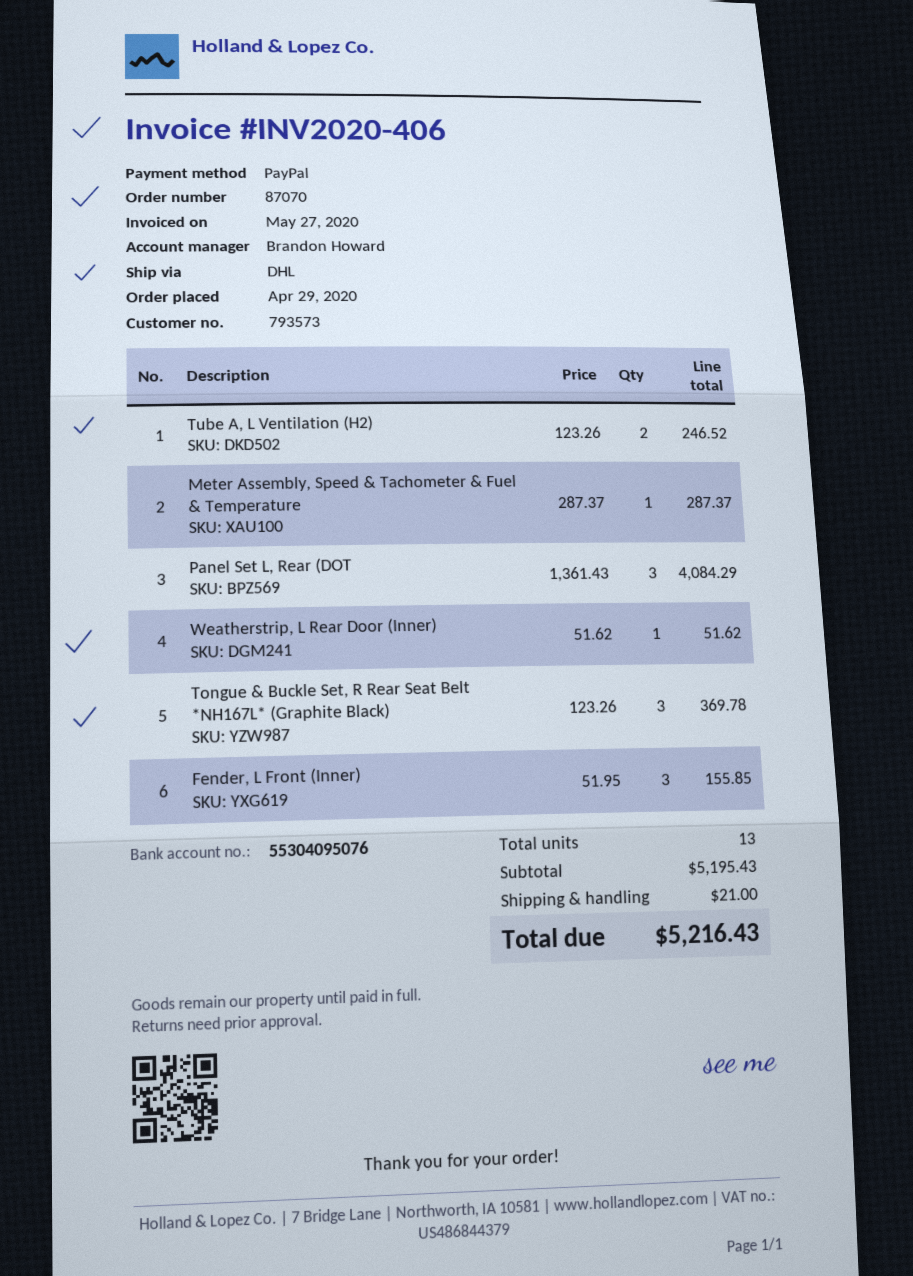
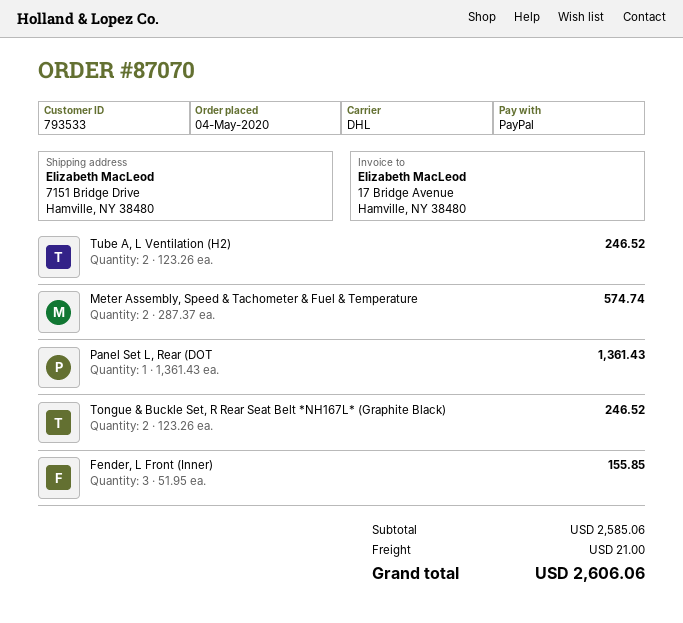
order date: 2020-04-29 -> 2020-05-04
customer number: 793573 -> 793533
Meter Assembly, Speed & Tachometer & Fuel & Temperature: 1 x 287.37 = 287.37 -> 2 x 287.37 = 574.74
Panel Set L, Rear (DOT: 3 x 1361.43 = 4084.29 -> 1 x 1361.43 = 1361.43
Weatherstrip, L Rear Door (Inner): 1 x 51.62 = 51.62 -> none
Tongue & Buckle Set, R Rear Seat Belt *NH167L* (Graphite Black): 3 x 123.26 = 369.78 -> 2 x 123.26 = 246.52
subtotal: 5195.43 -> 2585.06
total: 5216.43 -> 2606.06

